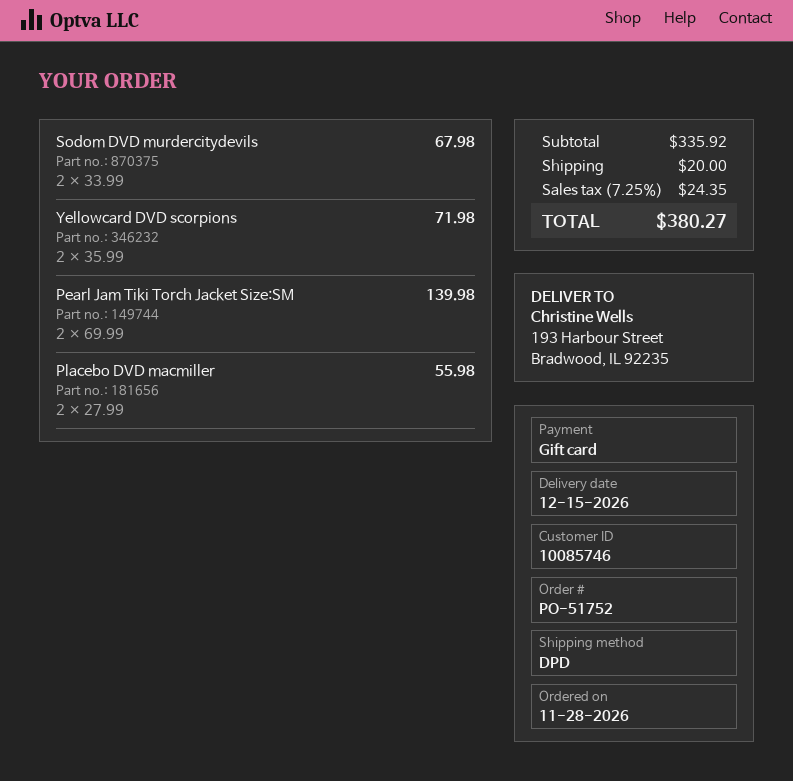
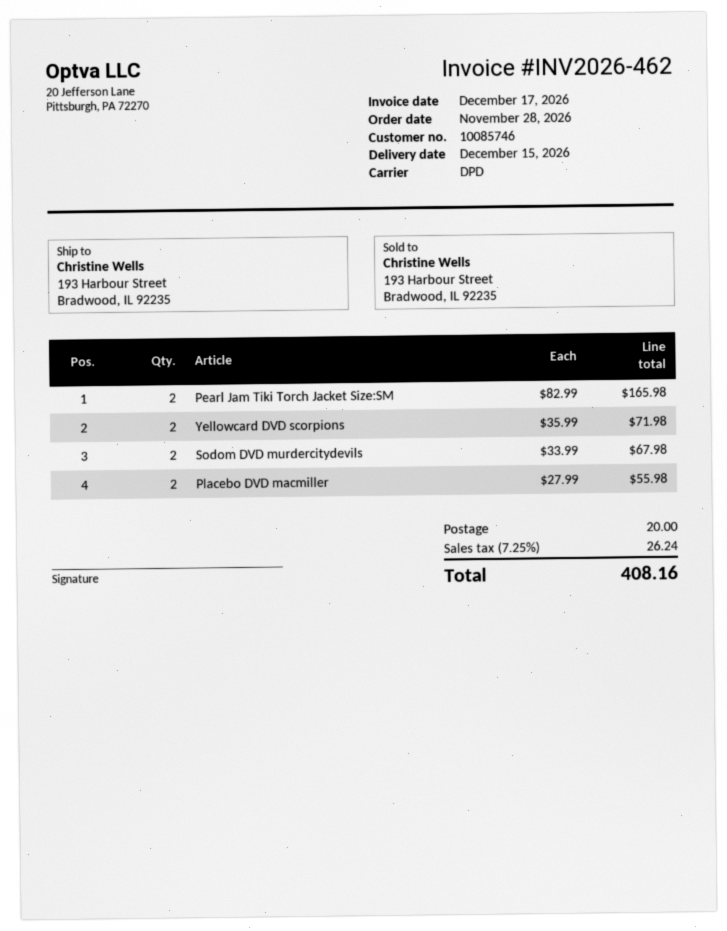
Pearl Jam Tiki Torch Jacket Size:SM: 2 x 69.99 = 139.98 -> 2 x 82.99 = 165.98
tax: 7.25% = 24.35 -> 7.25% = 26.24
total: 380.27 -> 408.16

